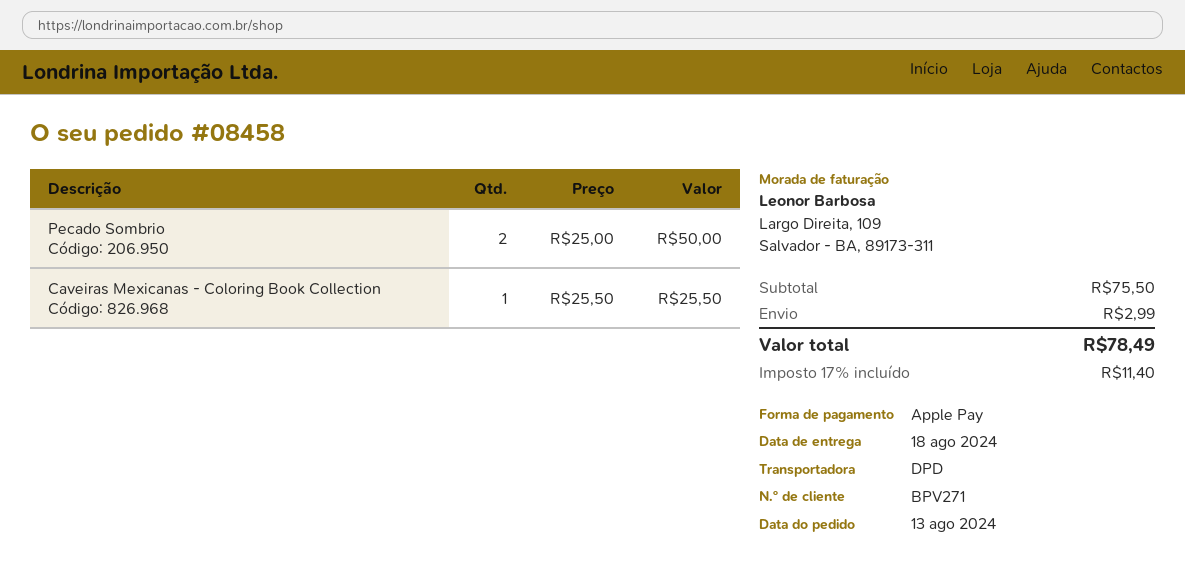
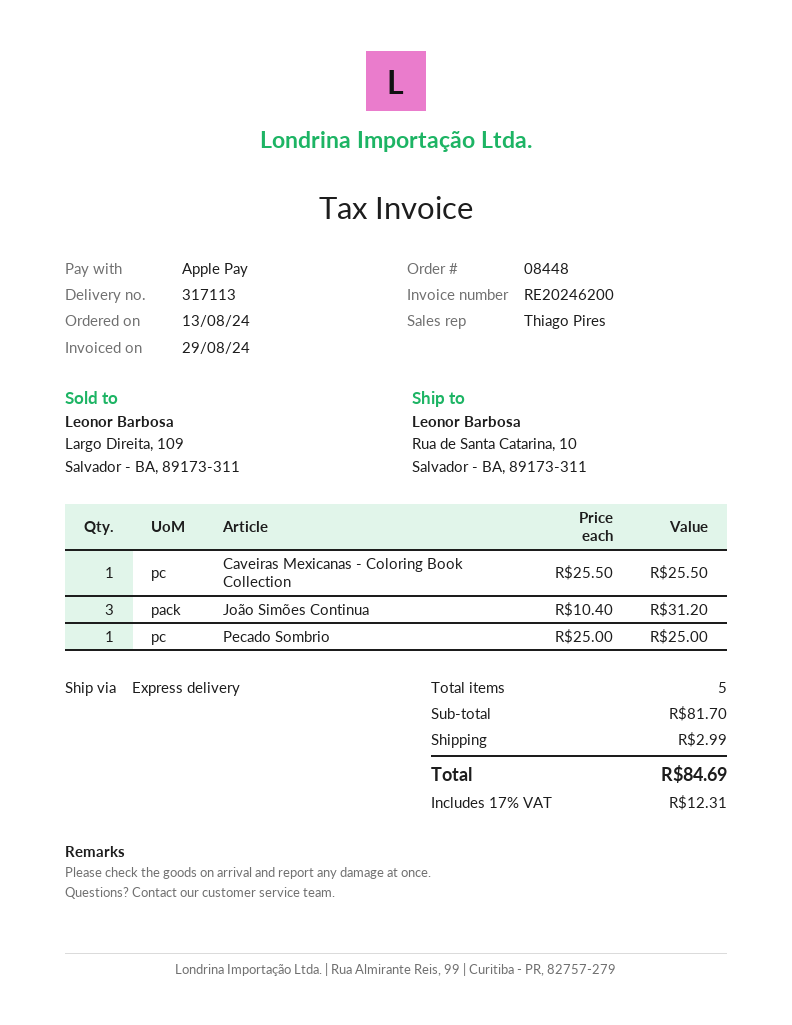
order number: 08458 -> 08448
shipping method: DPD -> express
Pecado Sombrio: 2 x 25.00 = 50.00 -> 1 x 25.00 = 25.00
João Simões Continua: none -> 3 x 10.40 = 31.20
subtotal: 75.50 -> 81.70
tax: 17% = 11.40 -> 17% = 12.31
total: 78.49 -> 84.69

